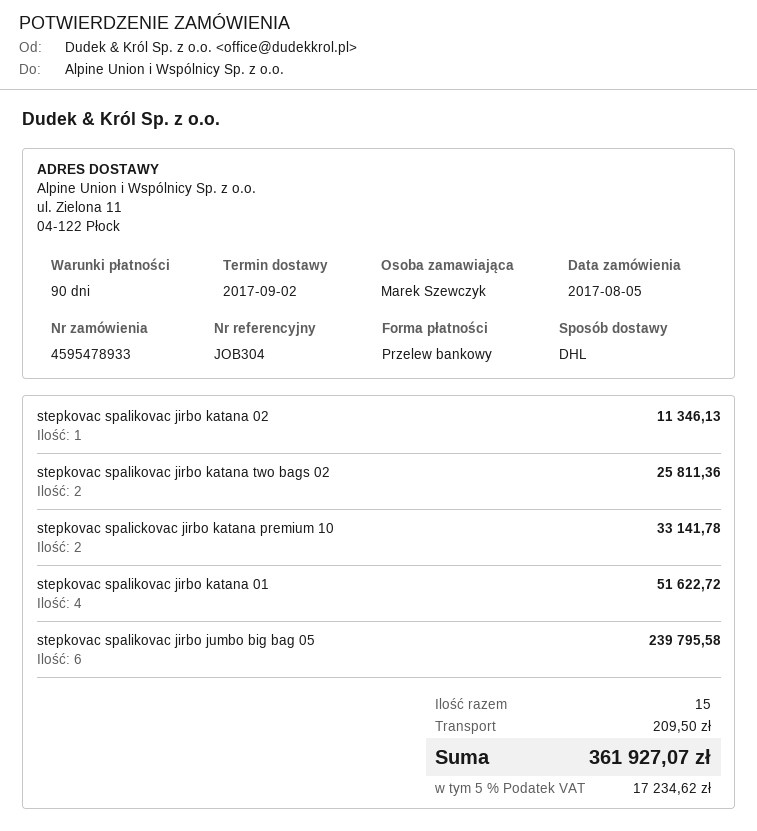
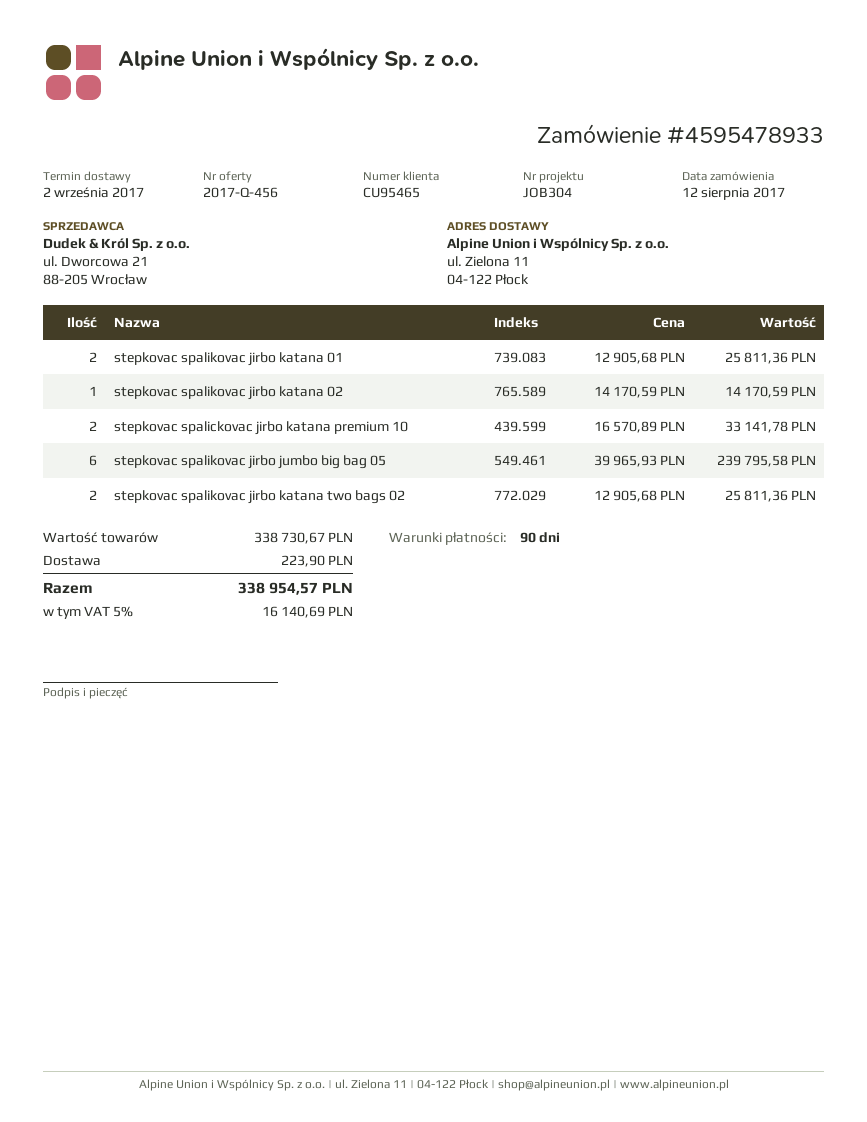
order date: 2017-08-05 -> 2017-08-12
stepkovac spalikovac jirbo katana 02: 1 for 11346.13 -> 1 for 14170.59
stepkovac spalikovac jirbo katana 01: 4 for 51622.72 -> 2 for 25811.36
shipping: 209.50 -> 223.90
tax: 5% = 17234.62 -> 5% = 16140.69
total: 361927.07 -> 338954.57

